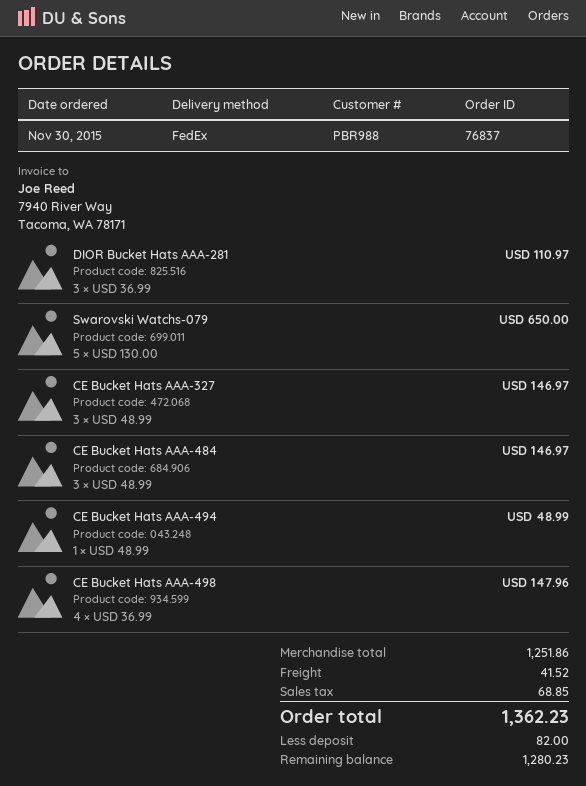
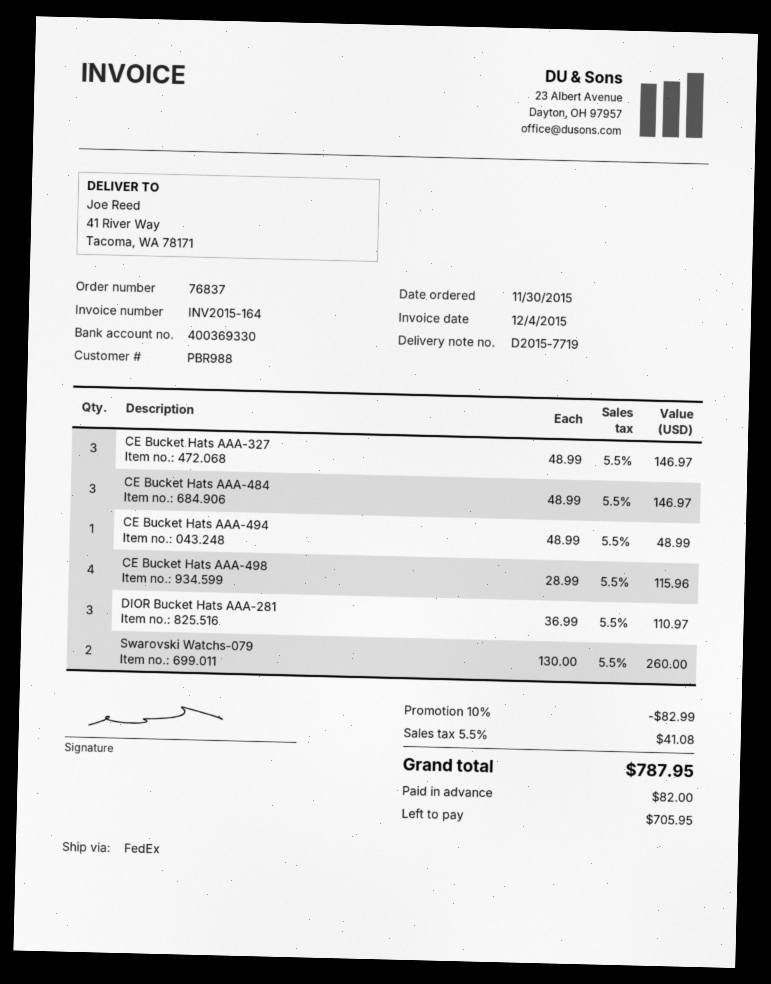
Swarovski Watchs-079: 5 x 130.00 = 650.00 -> 2 x 130.00 = 260.00
CE Bucket Hats AAA-498: 4 x 36.99 = 147.96 -> 4 x 28.99 = 115.96
discount: none -> 10% = 82.99
shipping: 41.52 -> none
tax: 68.85 -> 41.08
total: 1362.23 -> 787.95
balance: 1280.23 -> 705.95

